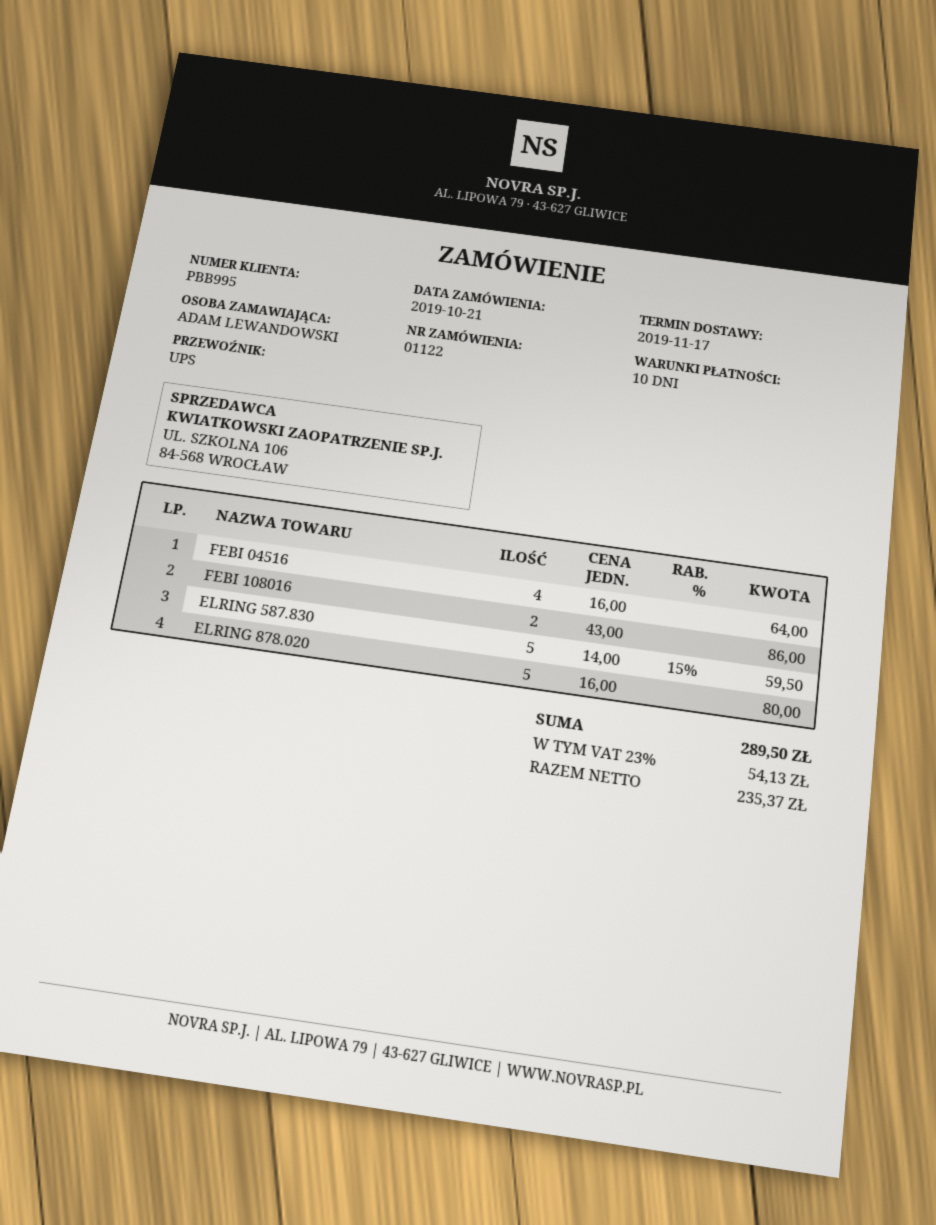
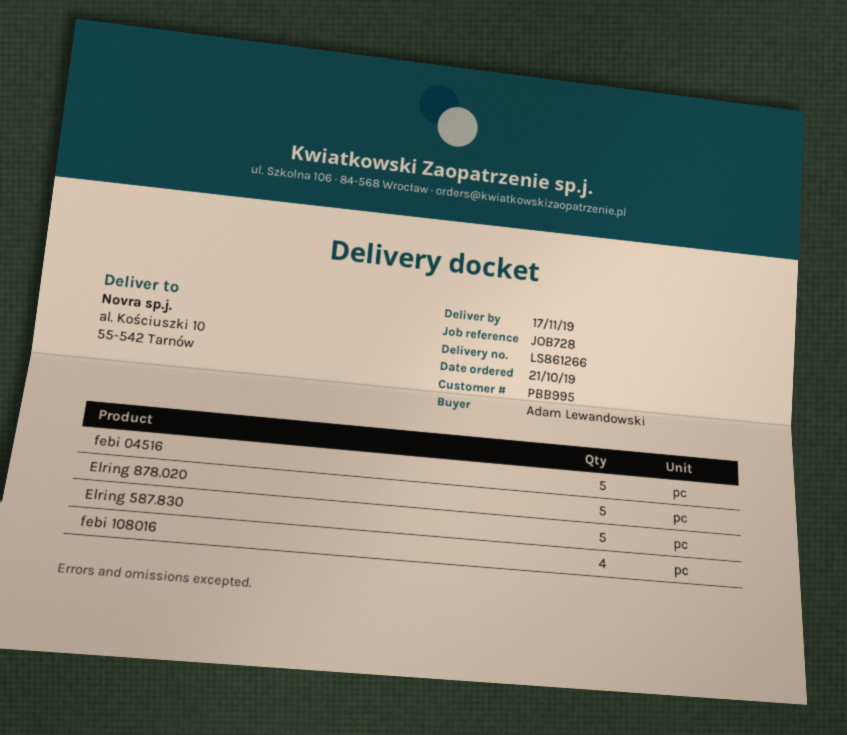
FEBI 04516: 4 -> 5
FEBI 108016: 2 -> 4

